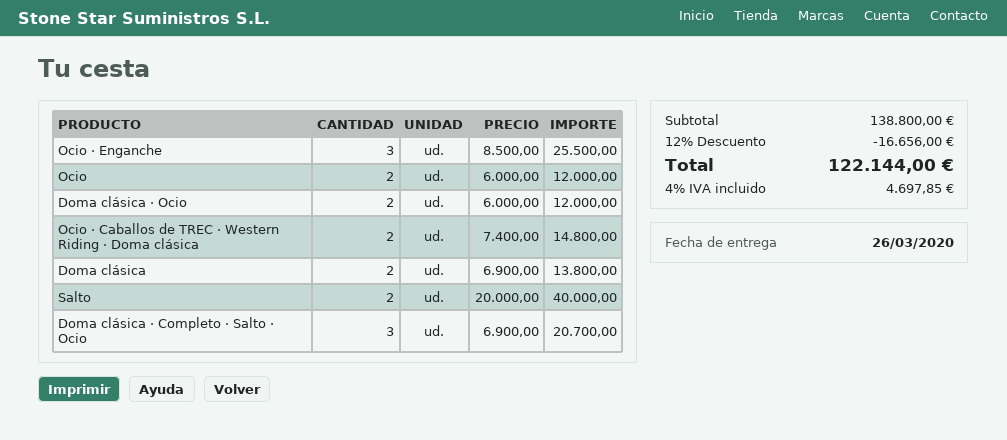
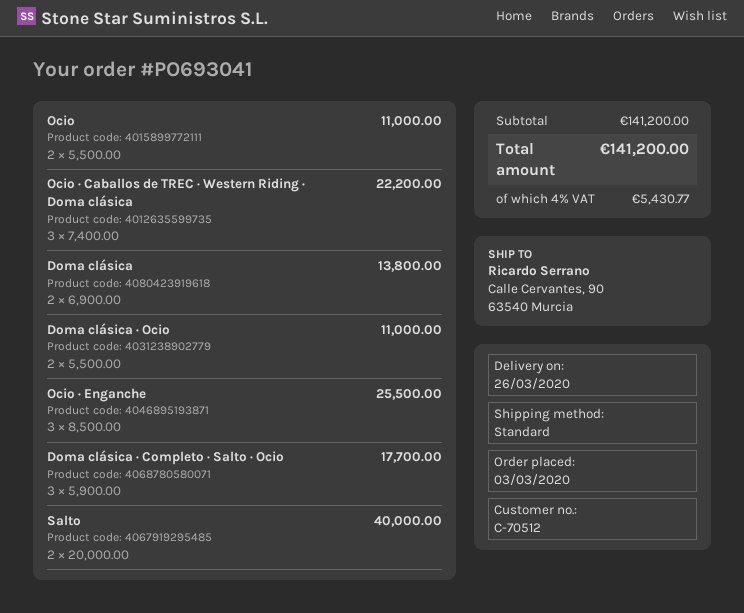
Ocio: 2 x 6000.00 = 12000.00 -> 2 x 5500.00 = 11000.00
Doma clásica · Ocio: 2 x 6000.00 = 12000.00 -> 2 x 5500.00 = 11000.00
Ocio · Caballos de TREC · Western Riding · Doma clásica: 2 x 7400.00 = 14800.00 -> 3 x 7400.00 = 22200.00
Doma clásica · Completo · Salto · Ocio: 3 x 6900.00 = 20700.00 -> 3 x 5900.00 = 17700.00
subtotal: 138800.00 -> 141200.00
discount: 12% = 16656.00 -> none
tax: 4% = 4697.85 -> 4% = 5430.77
total: 122144.00 -> 141200.00

